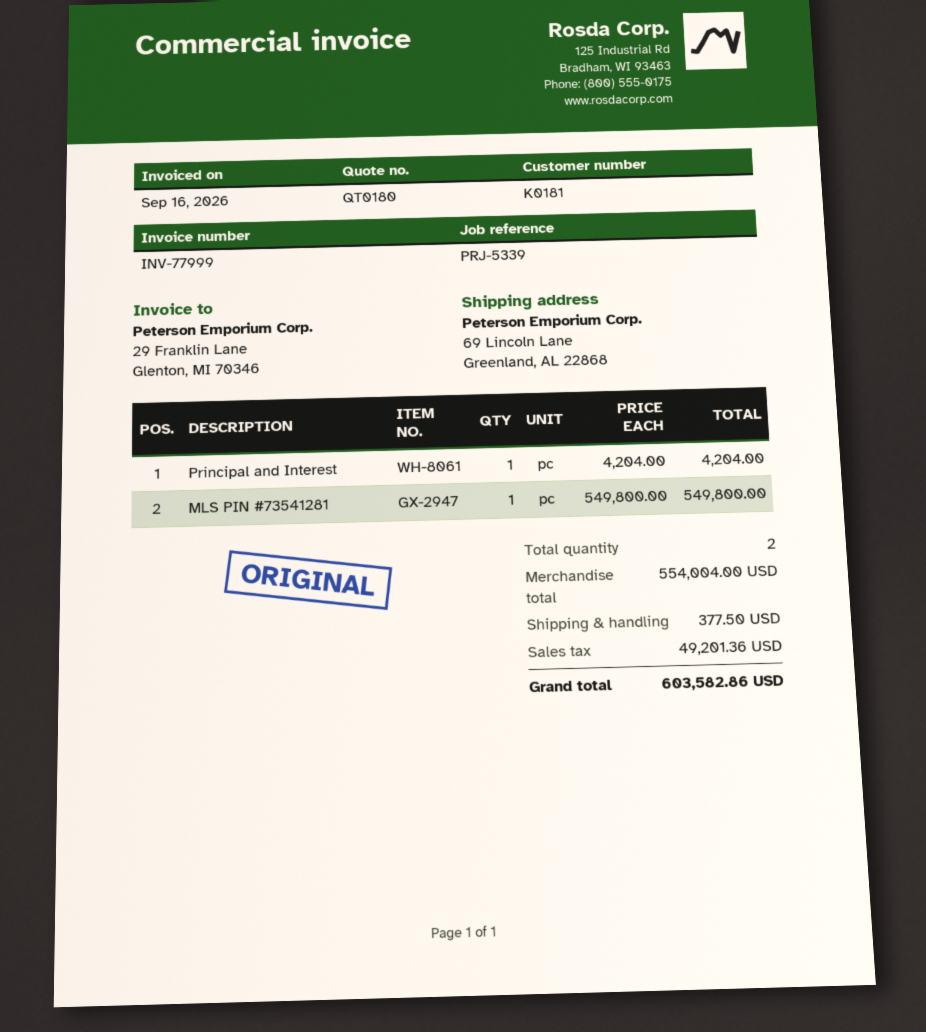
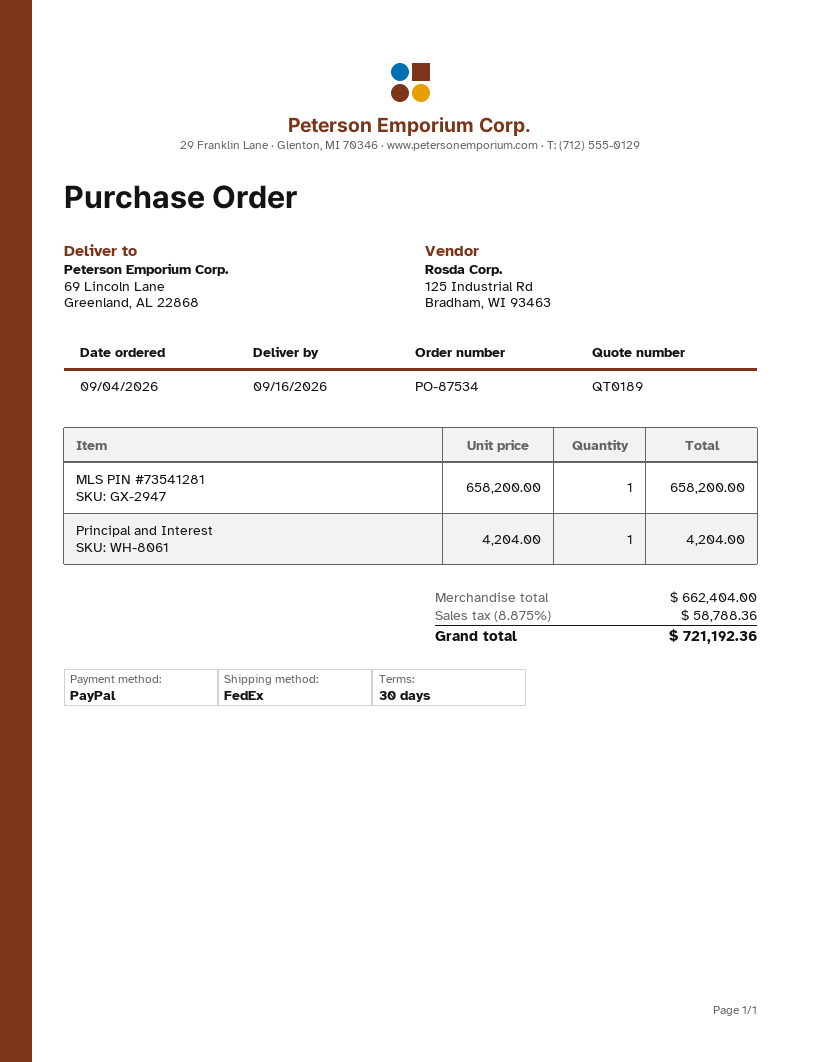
quote number: QT0180 -> QT0189
MLS PIN #73541281: 1 x 549800.00 = 549800.00 -> 1 x 658200.00 = 658200.00
subtotal: 554004.00 -> 662404.00
shipping: 377.50 -> none
tax: 49201.36 -> 58788.36
total: 603582.86 -> 721192.36

